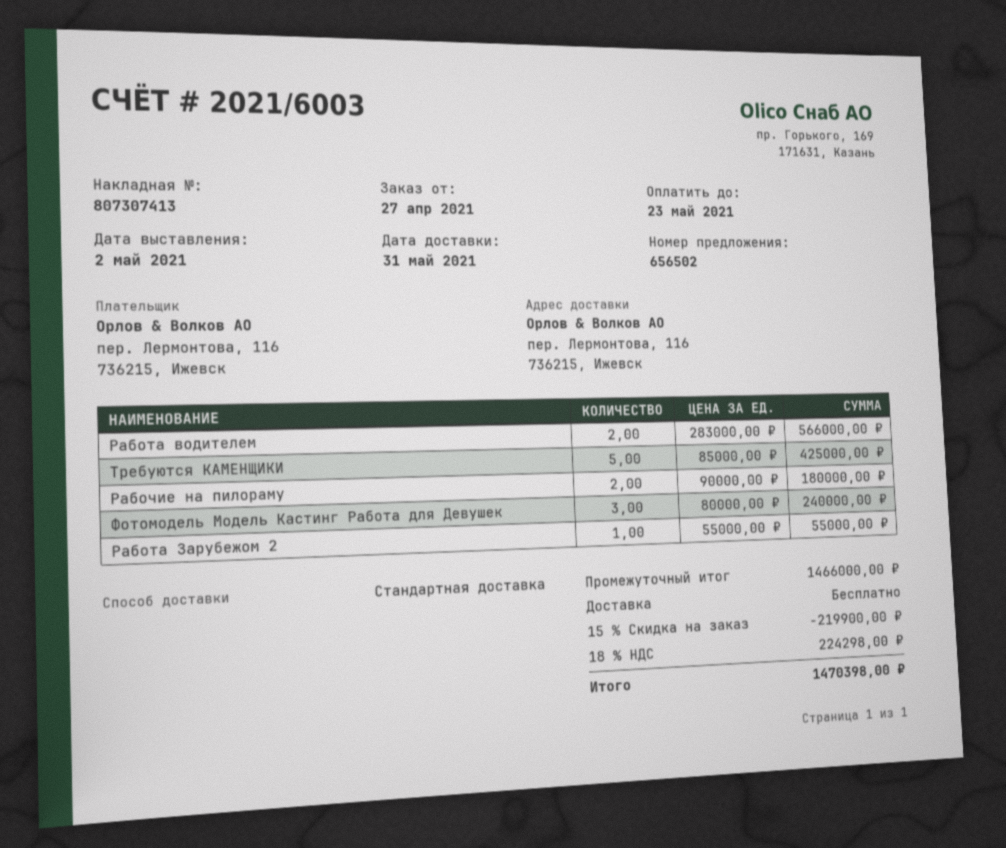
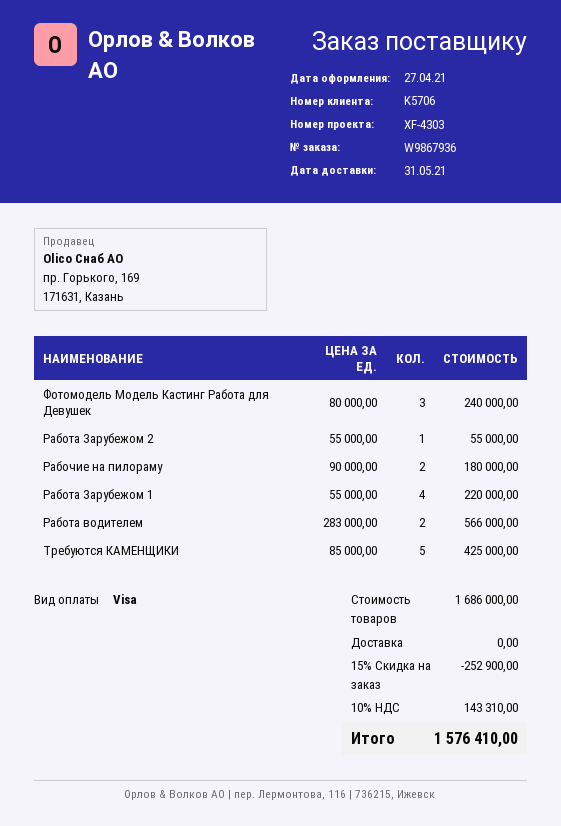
Работа Зарубежом 1: none -> 4 x 55000.00 = 220000.00
subtotal: 1466000.00 -> 1686000.00
discount: 15% = 219900.00 -> 15% = 252900.00
tax: 18% = 224298.00 -> 10% = 143310.00
total: 1470398.00 -> 1576410.00

